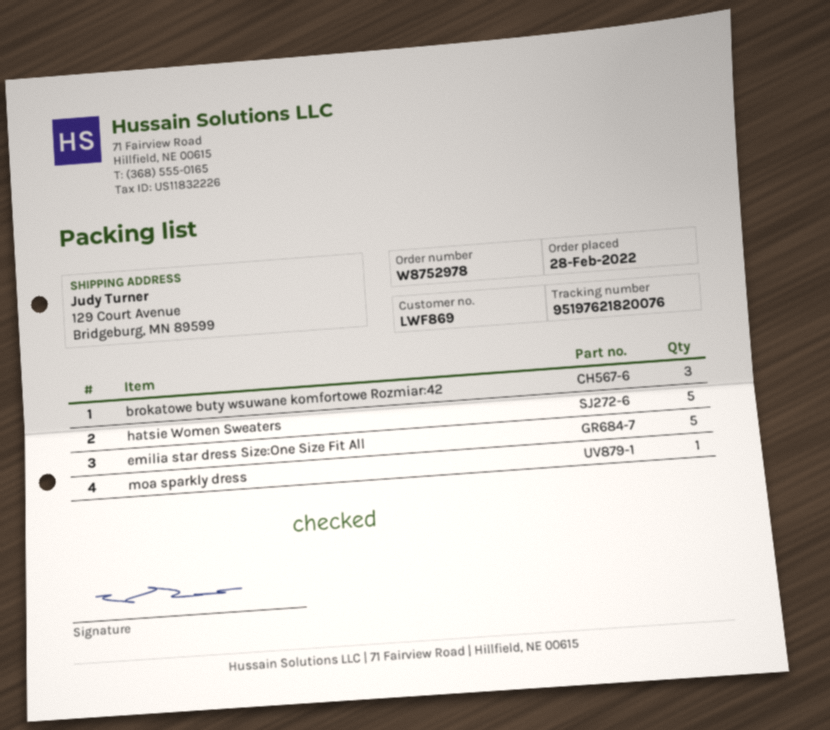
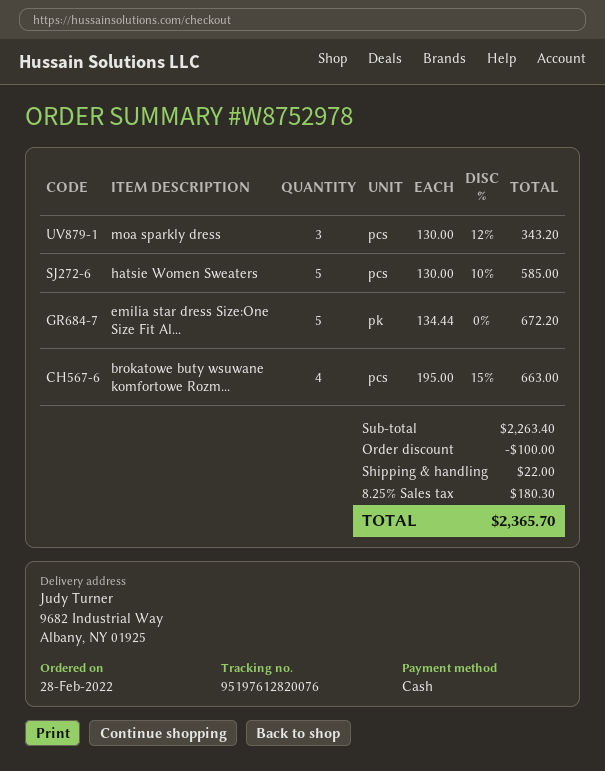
tracking number: 95197621820076 -> 95197612820076
ship to: 129 Court Avenue, Bridgeburg, MN 89599 -> 9682 Industrial Way, Albany, NY 01925
brokatowe buty wsuwane komfortowe Rozmiar:42: 3 -> 4
moa sparkly dress: 1 -> 3

